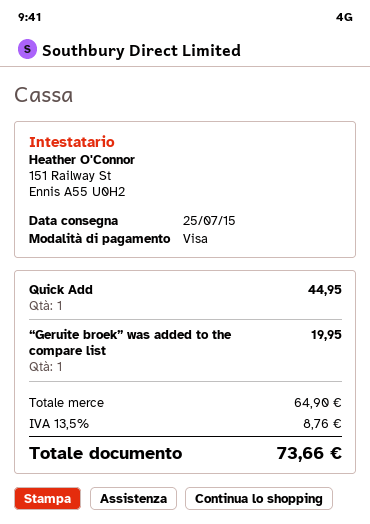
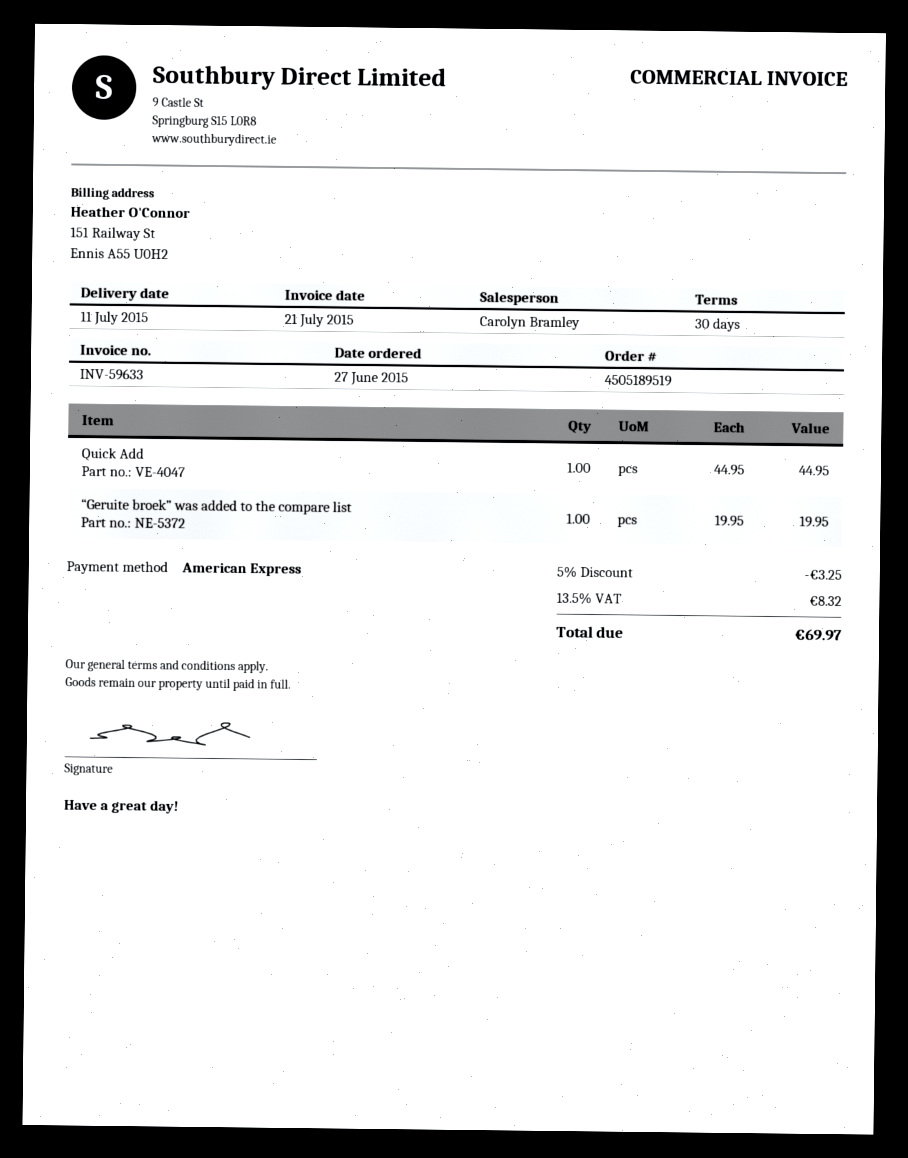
delivery date: 2015-07-25 -> 2015-07-11
payment method: Visa -> American Express
discount: none -> 5% = 3.25
tax: 13.5% = 8.76 -> 13.5% = 8.32
total: 73.66 -> 69.97

